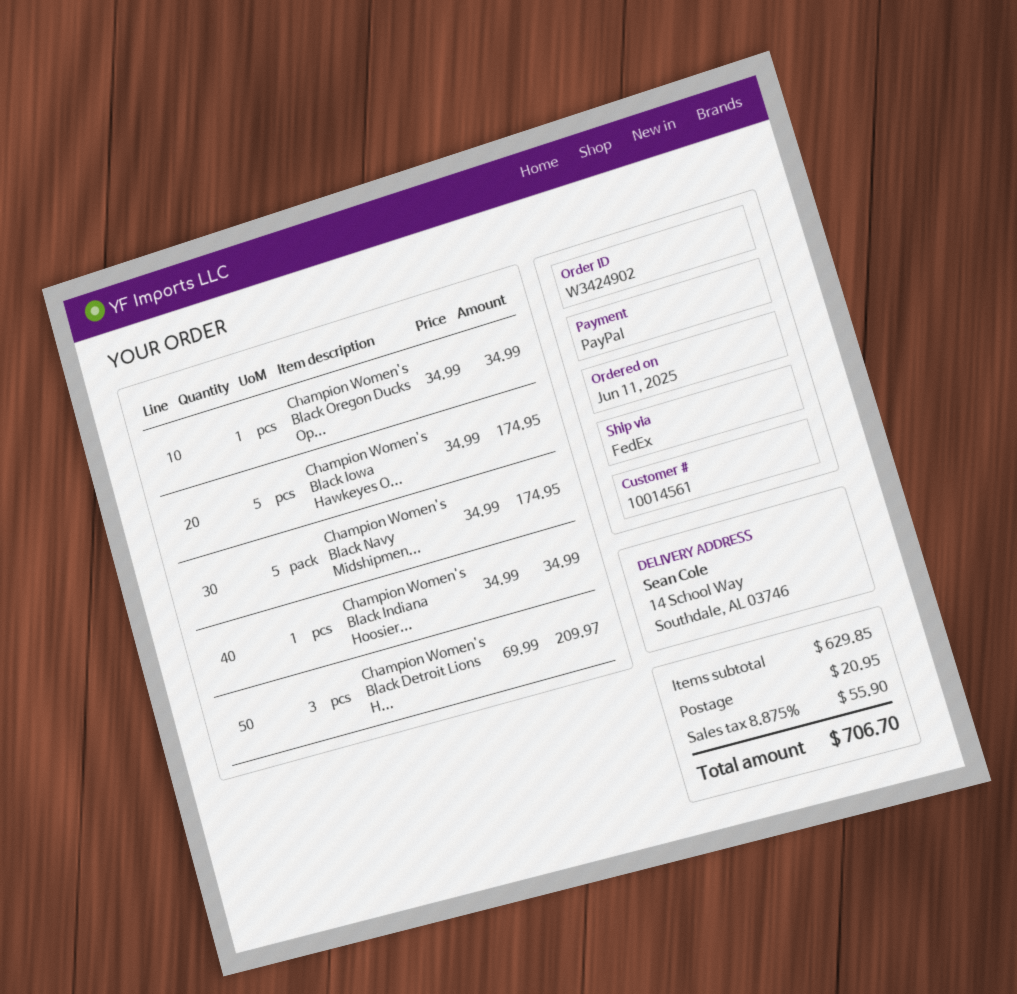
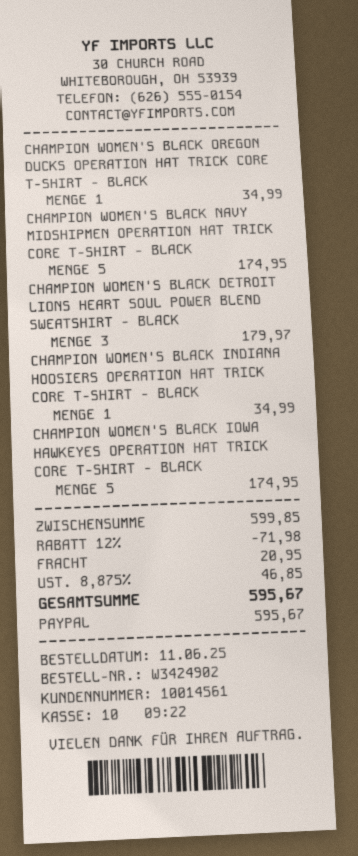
Champion Women's Black Detroit Lions H...: 3 for 209.97 -> 3 for 179.97
subtotal: 629.85 -> 599.85
discount: none -> 12% = 71.98
tax: 8.875% = 55.90 -> 8.875% = 46.85
total: 706.70 -> 595.67

